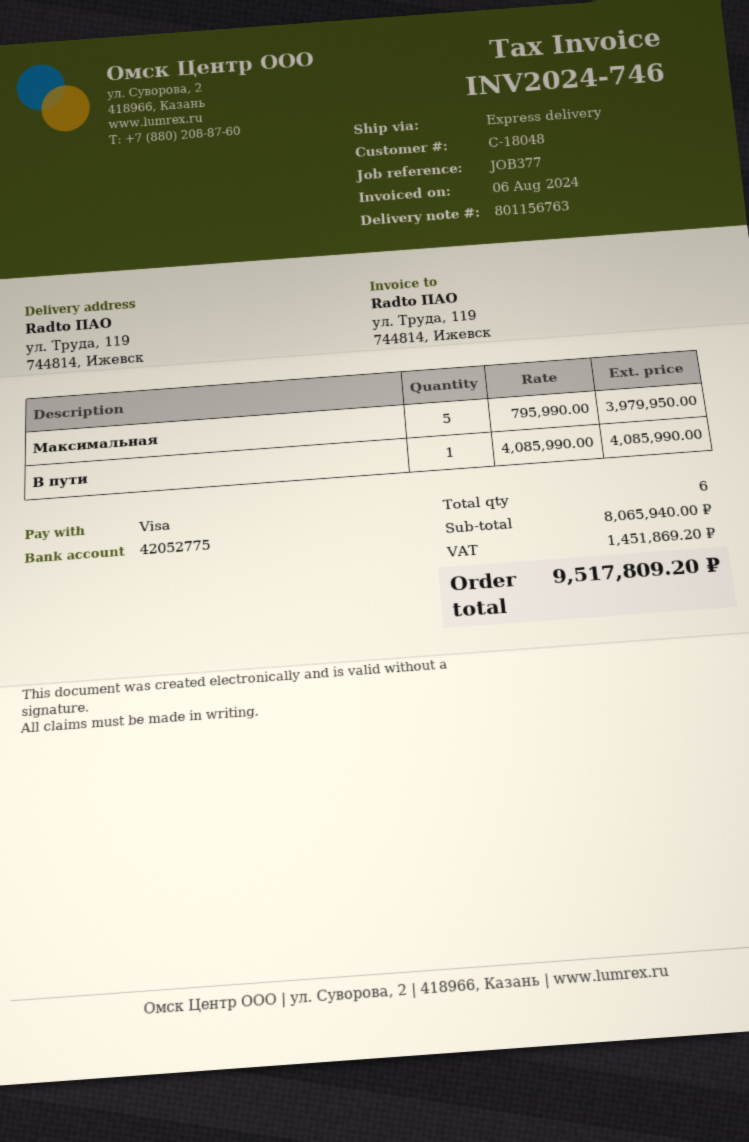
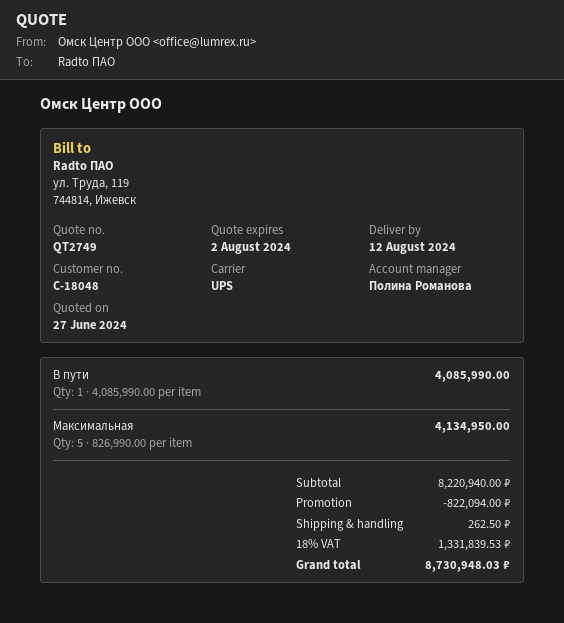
shipping method: express -> UPS
Максимальная: 5 x 795990.00 = 3979950.00 -> 5 x 826990.00 = 4134950.00
subtotal: 8065940.00 -> 8220940.00
discount: none -> 822094.00
shipping: none -> 262.50
tax: 1451869.20 -> 1331839.53
total: 9517809.20 -> 8730948.03

